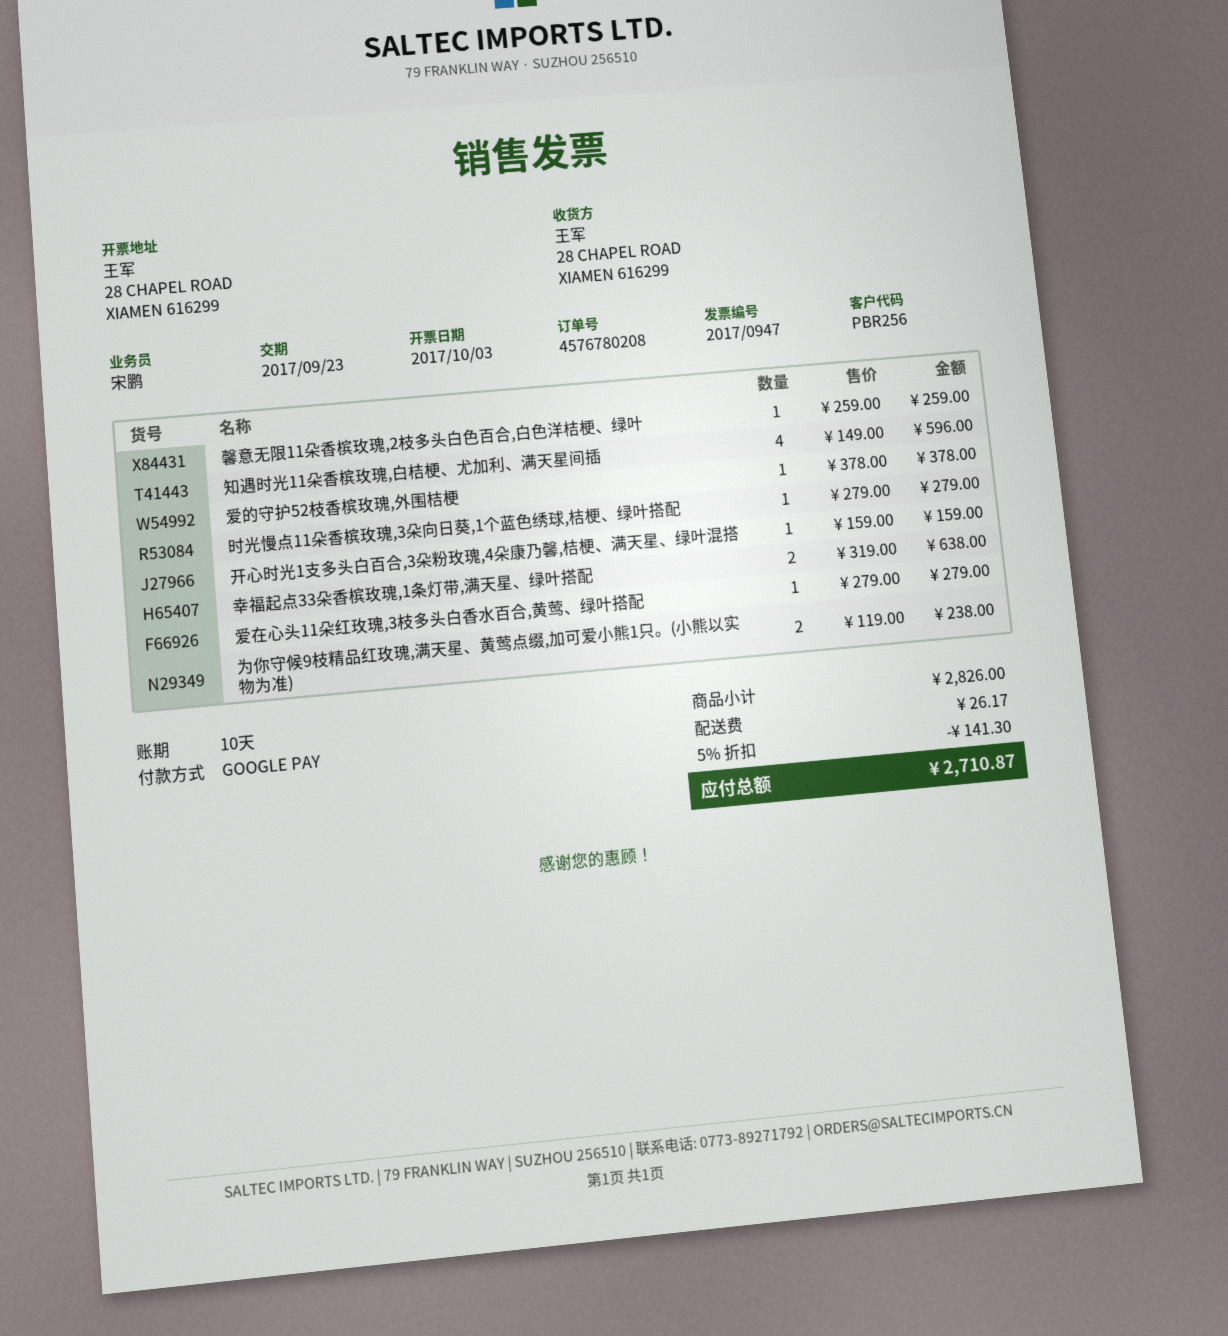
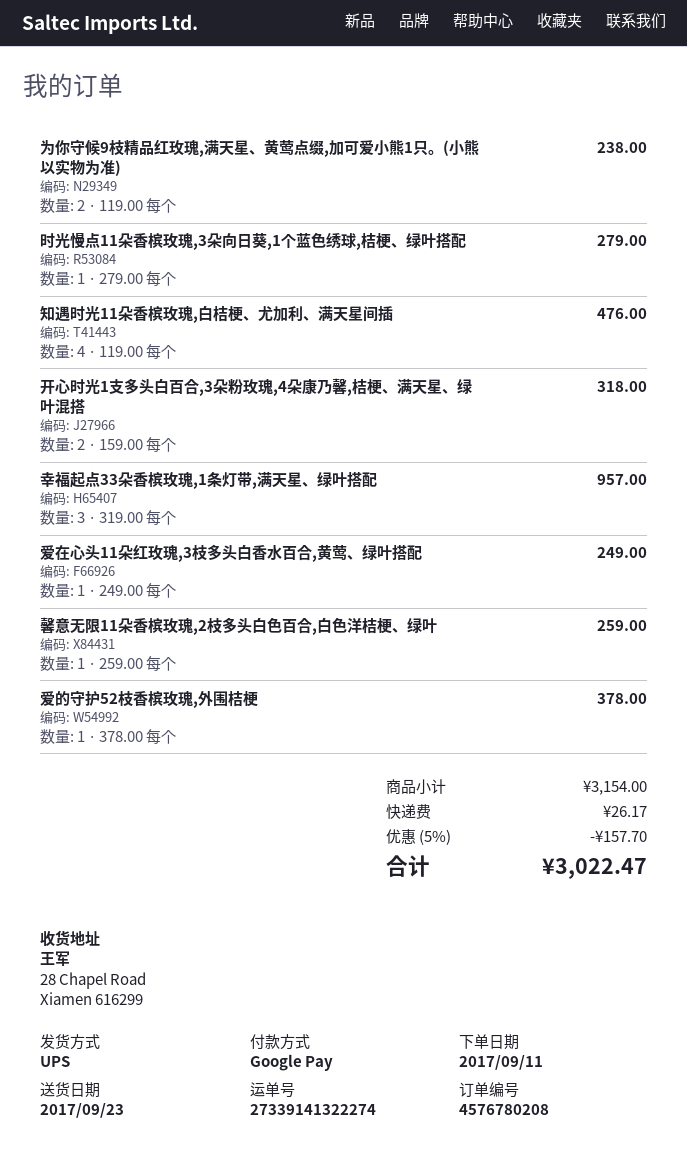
知遇时光11朵香槟玫瑰,白桔梗、尤加利、满天星间插: 4 x 149.00 = 596.00 -> 4 x 119.00 = 476.00
开心时光1支多头白百合,3朵粉玫瑰,4朵康乃馨,桔梗、满天星、绿叶混搭: 1 x 159.00 = 159.00 -> 2 x 159.00 = 318.00
幸福起点33朵香槟玫瑰,1条灯带,满天星、绿叶搭配: 2 x 319.00 = 638.00 -> 3 x 319.00 = 957.00
爱在心头11朵红玫瑰,3枝多头白香水百合,黄莺、绿叶搭配: 1 x 279.00 = 279.00 -> 1 x 249.00 = 249.00
subtotal: 2826.00 -> 3154.00
discount: 5% = 141.30 -> 5% = 157.70
total: 2710.87 -> 3022.47

